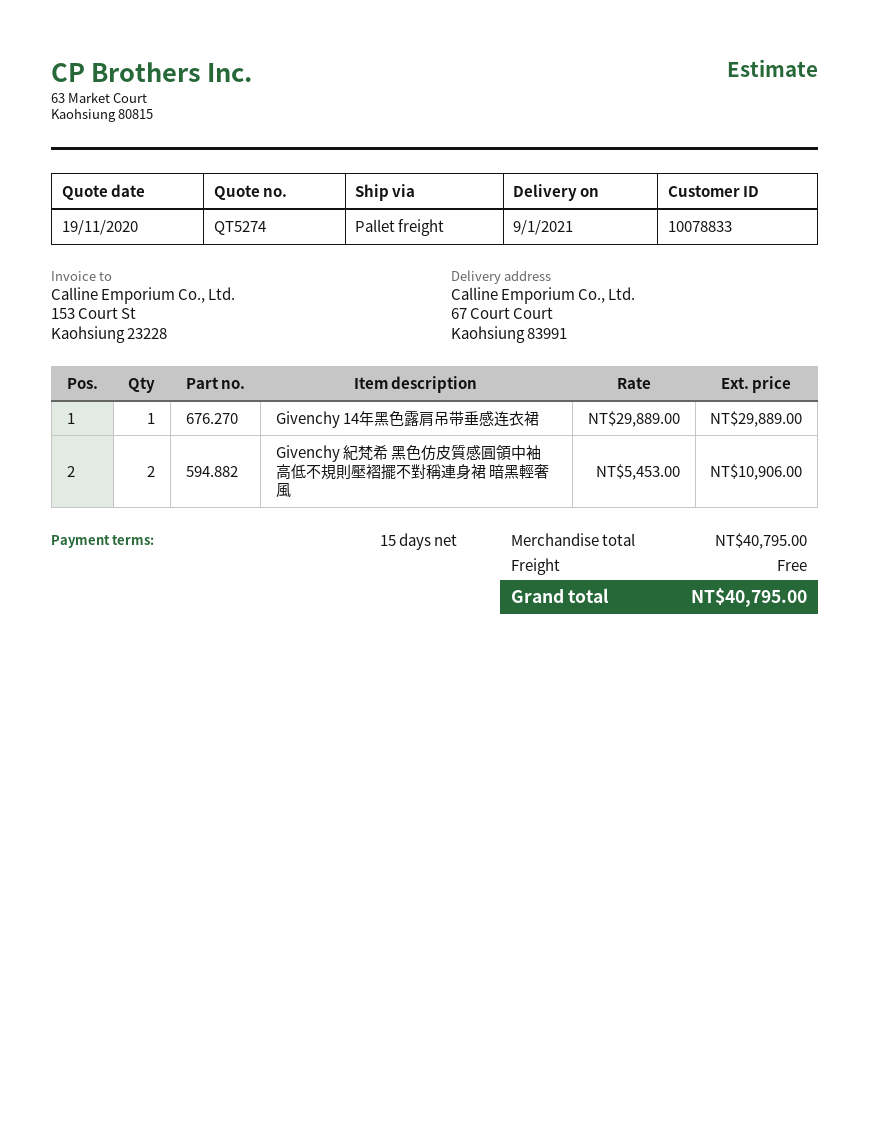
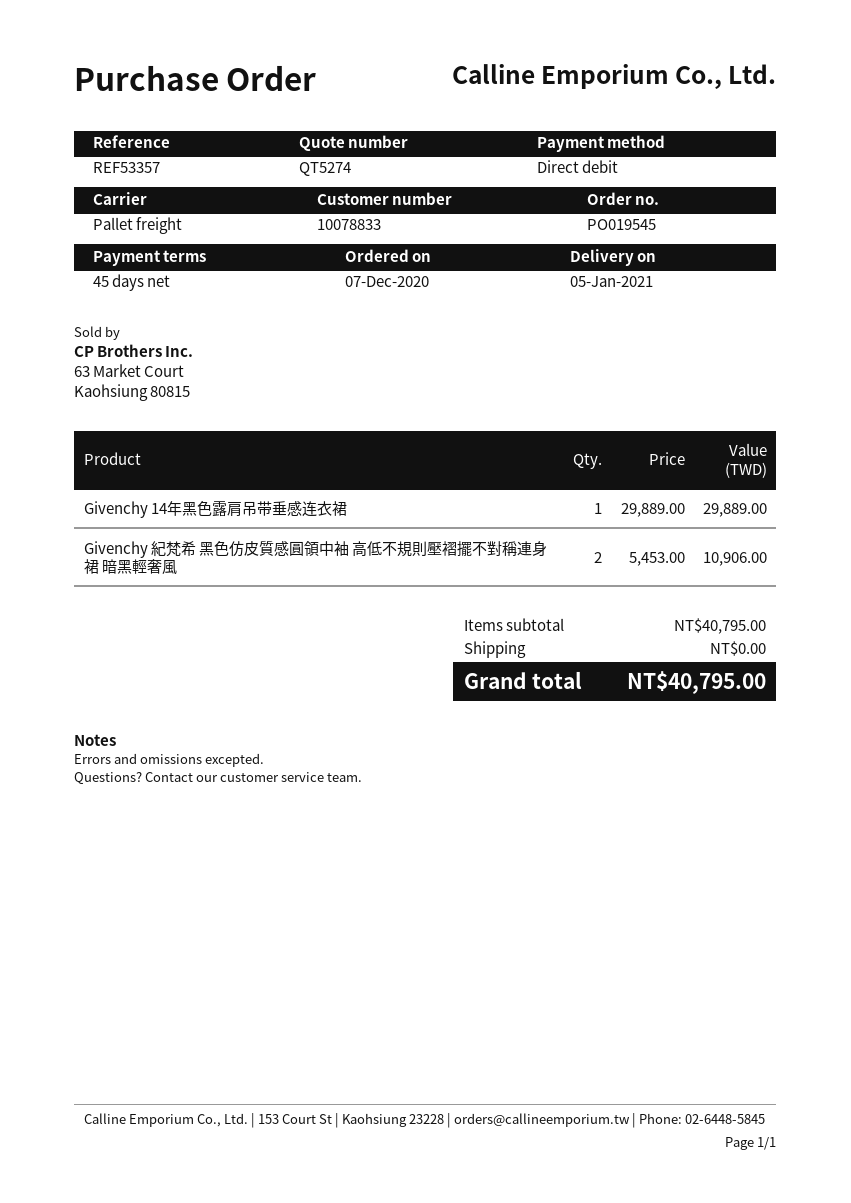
delivery date: 2021-01-09 -> 2021-01-05
payment terms: 15 days -> 45 days

